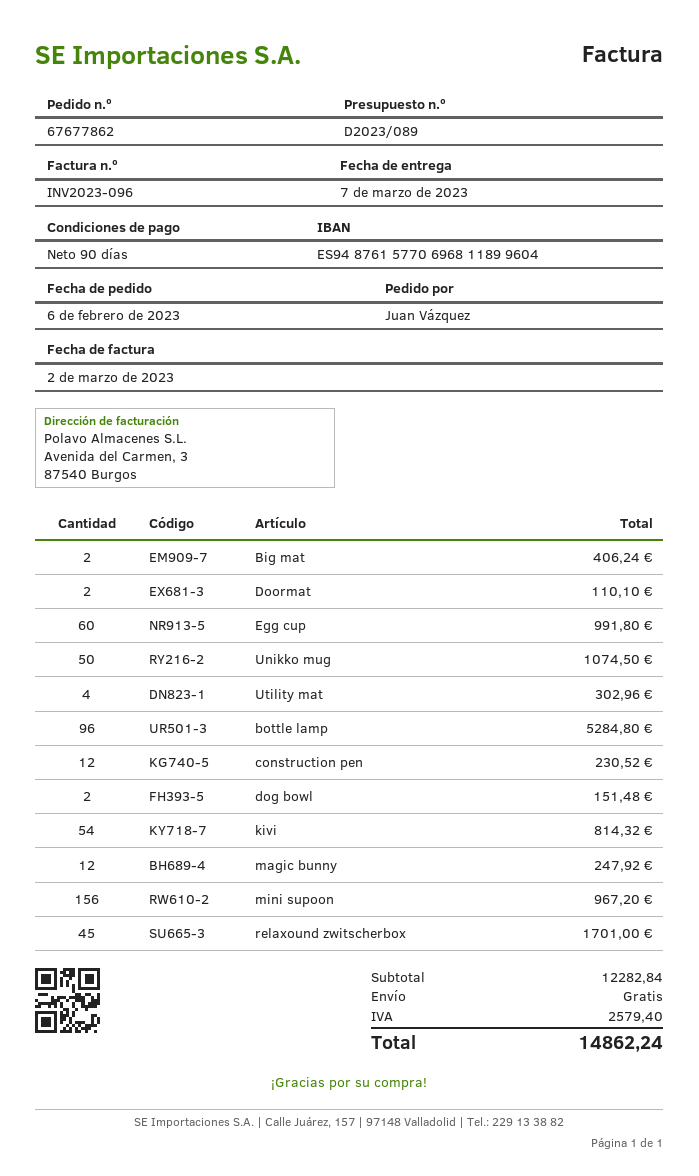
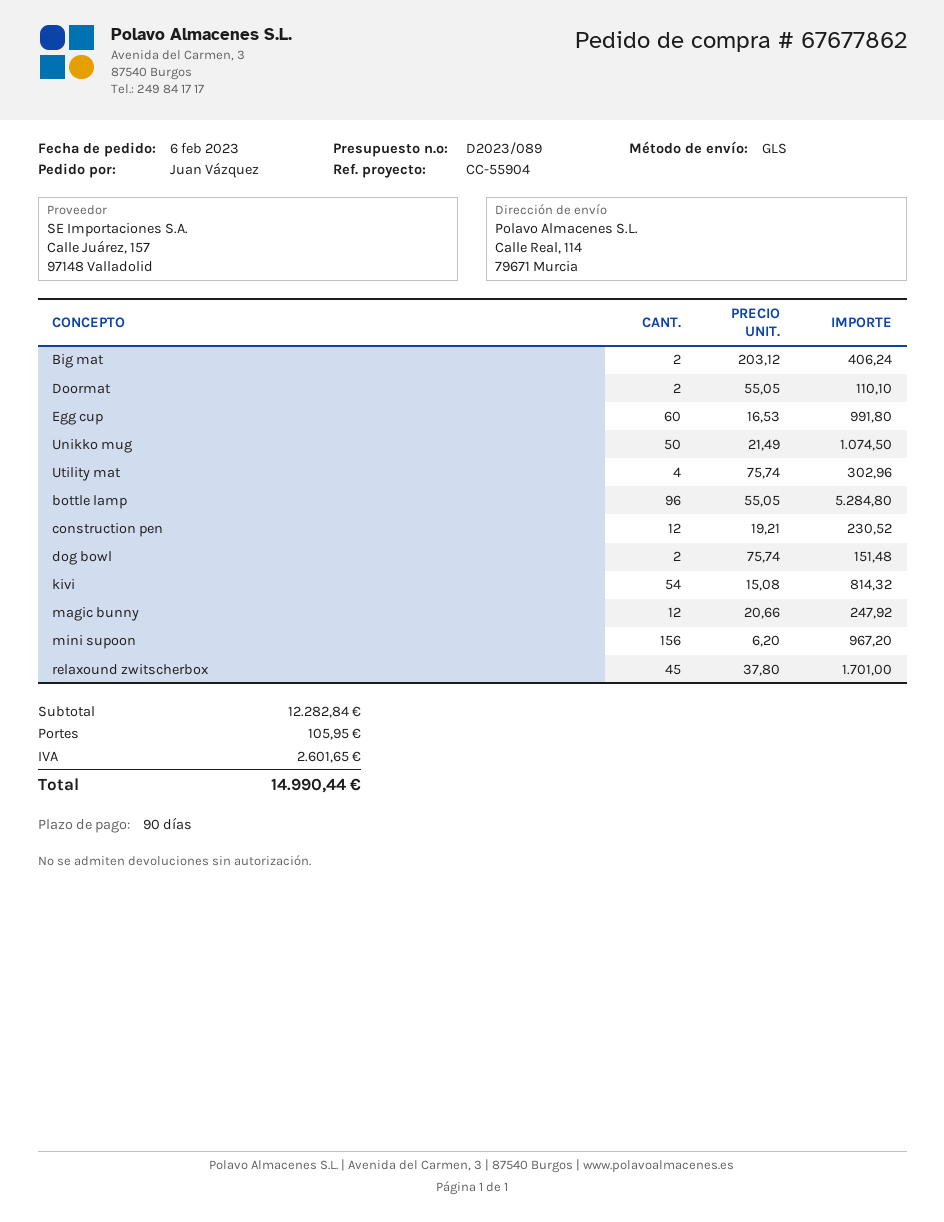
shipping: 0.00 -> 105.95
tax: 2579.40 -> 2601.65
total: 14862.24 -> 14990.44

